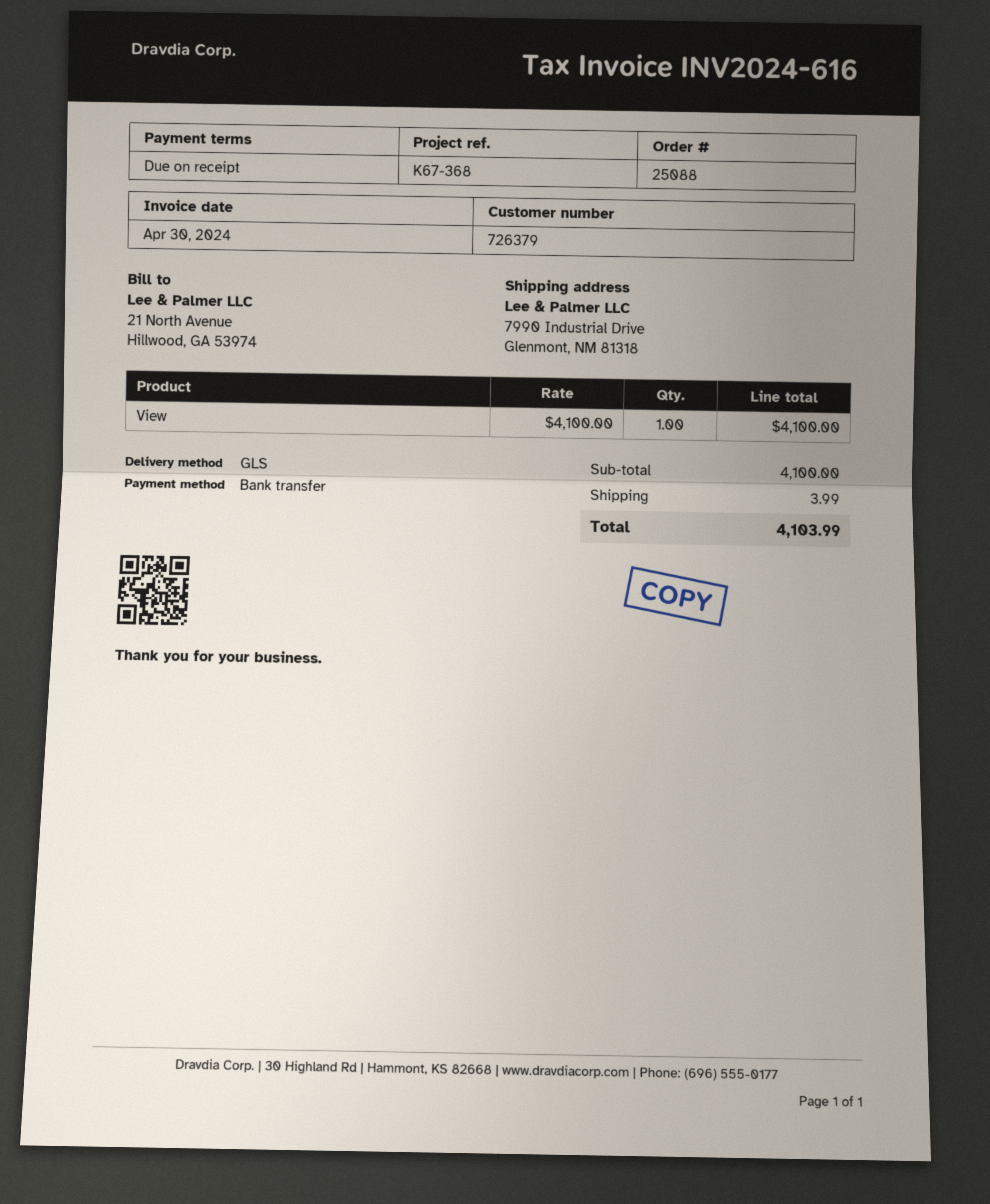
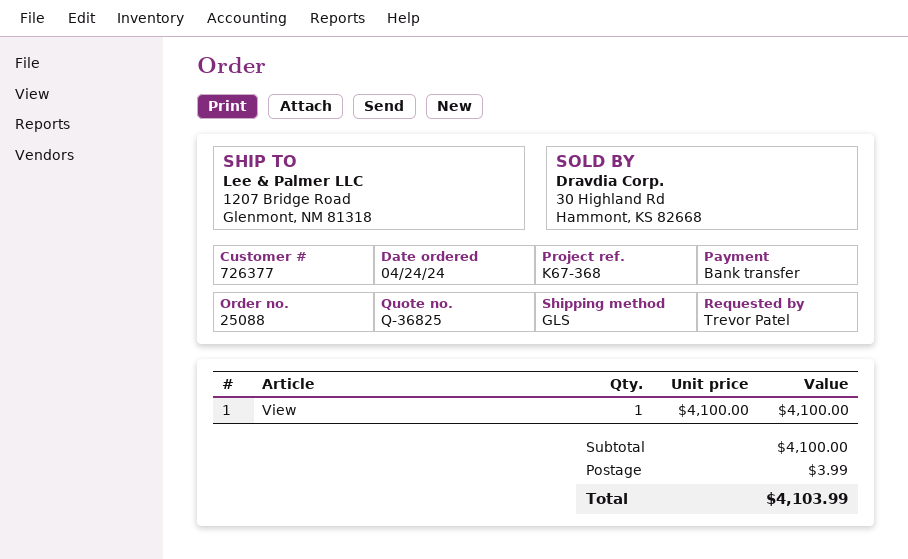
customer number: 726379 -> 726377
ship to: 7990 Industrial Drive, Glenmont, NM 81318 -> 1207 Bridge Road, Glenmont, NM 81318

